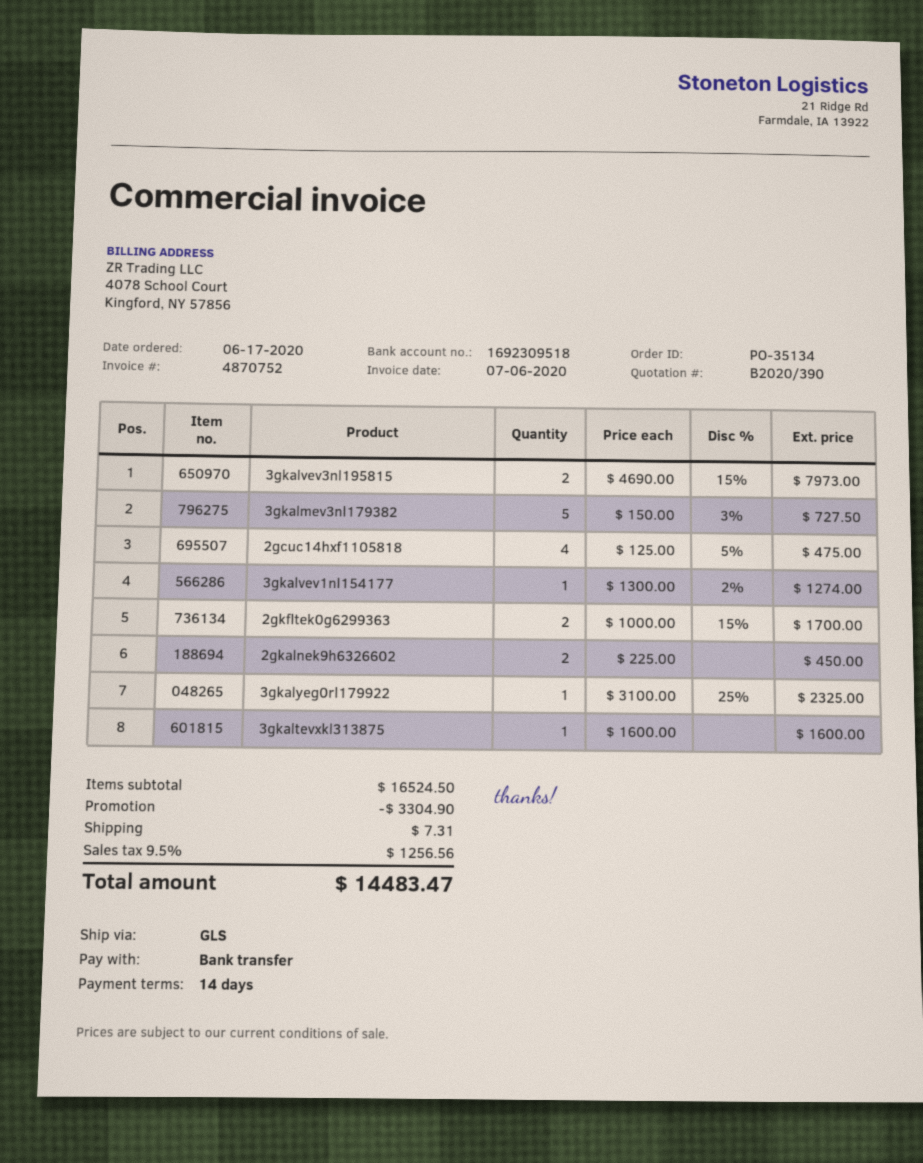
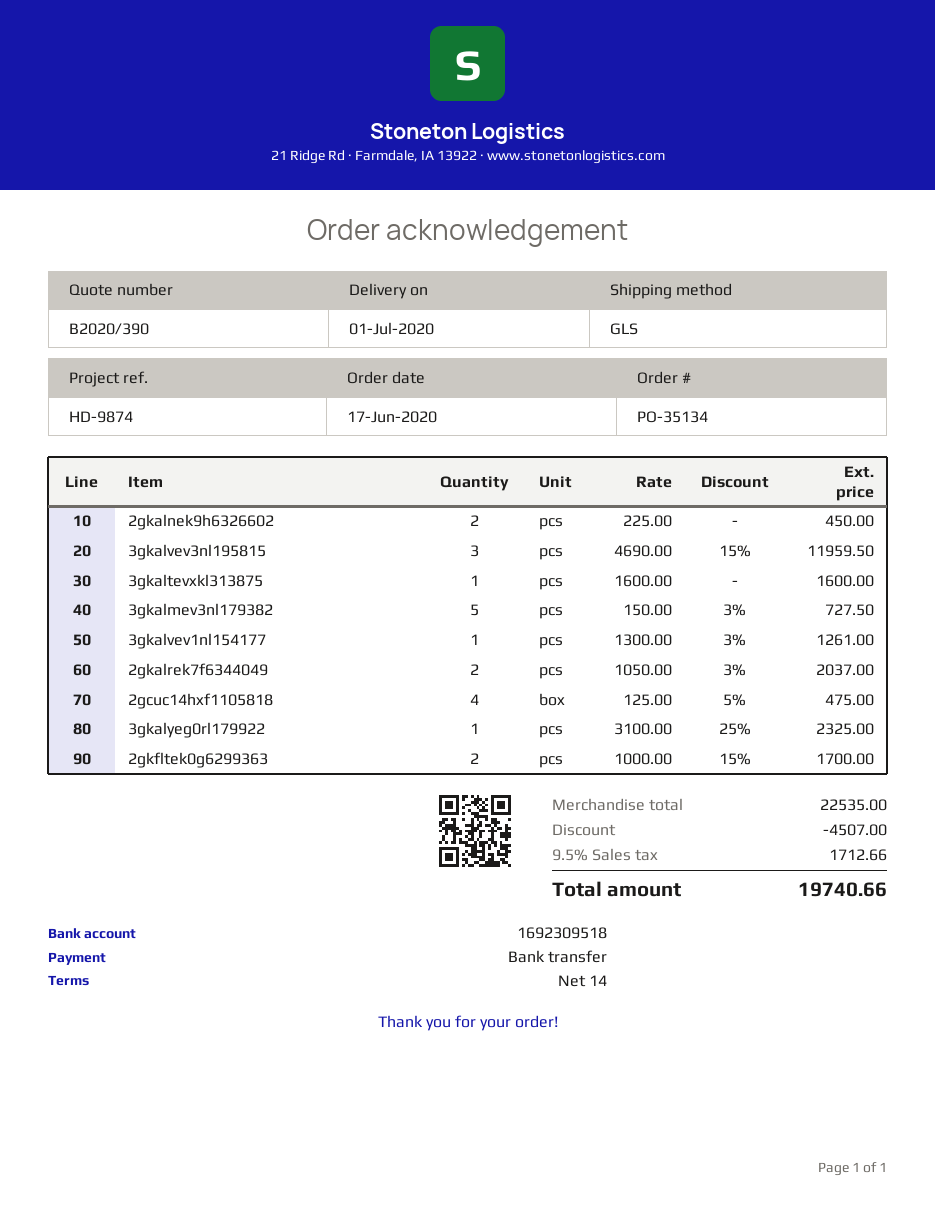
3gkalvev3nl195815: 2 x 4690.00 - 15% = 7973.00 -> 3 x 4690.00 - 15% = 11959.50
3gkalvev1nl154177: 1 x 1300.00 - 2% = 1274.00 -> 1 x 1300.00 - 3% = 1261.00
2gkalrek7f6344049: none -> 2 x 1050.00 - 3% = 2037.00
subtotal: 16524.50 -> 22535.00
discount: 3304.90 -> 4507.00
shipping: 7.31 -> none
tax: 9.5% = 1256.56 -> 9.5% = 1712.66
total: 14483.47 -> 19740.66

